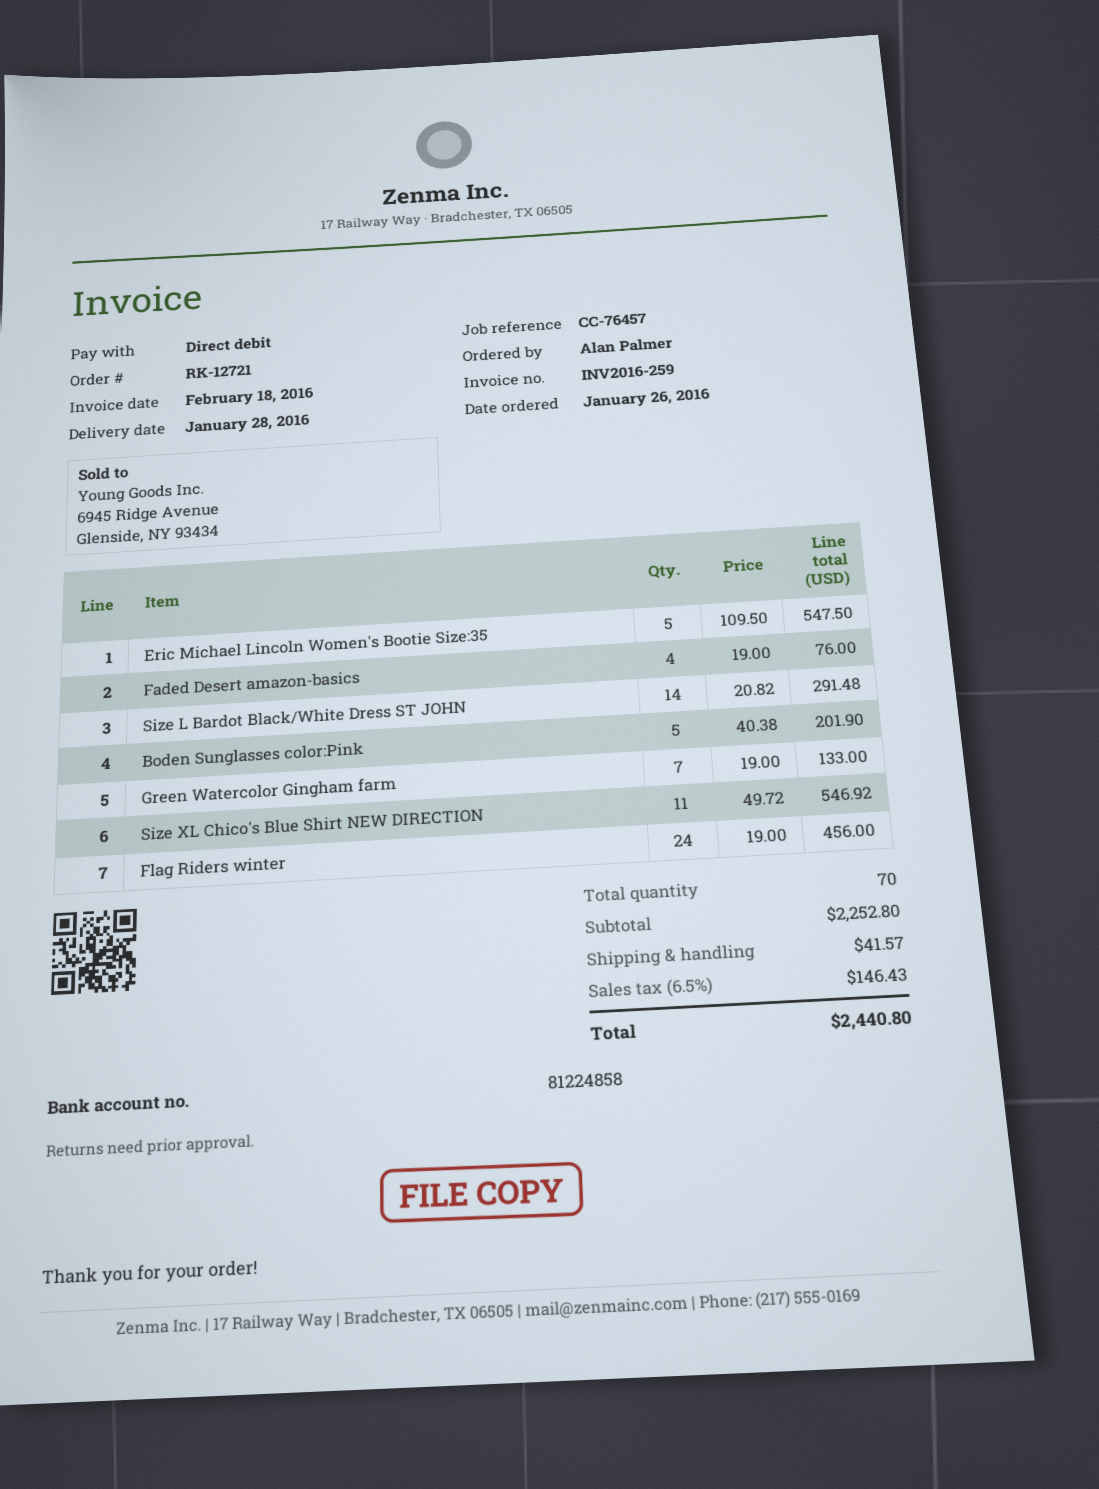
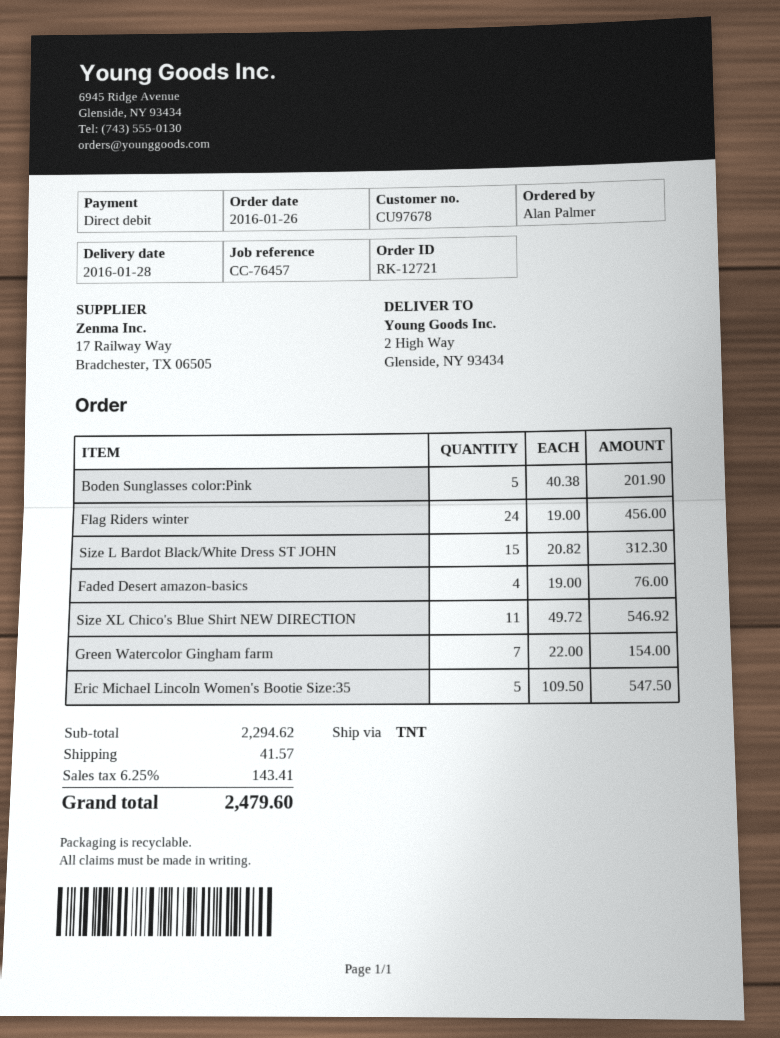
Size L Bardot Black/White Dress ST JOHN: 14 x 20.82 = 291.48 -> 15 x 20.82 = 312.30
Green Watercolor Gingham farm: 7 x 19.00 = 133.00 -> 7 x 22.00 = 154.00
subtotal: 2252.80 -> 2294.62
tax: 6.5% = 146.43 -> 6.25% = 143.41
total: 2440.80 -> 2479.60

